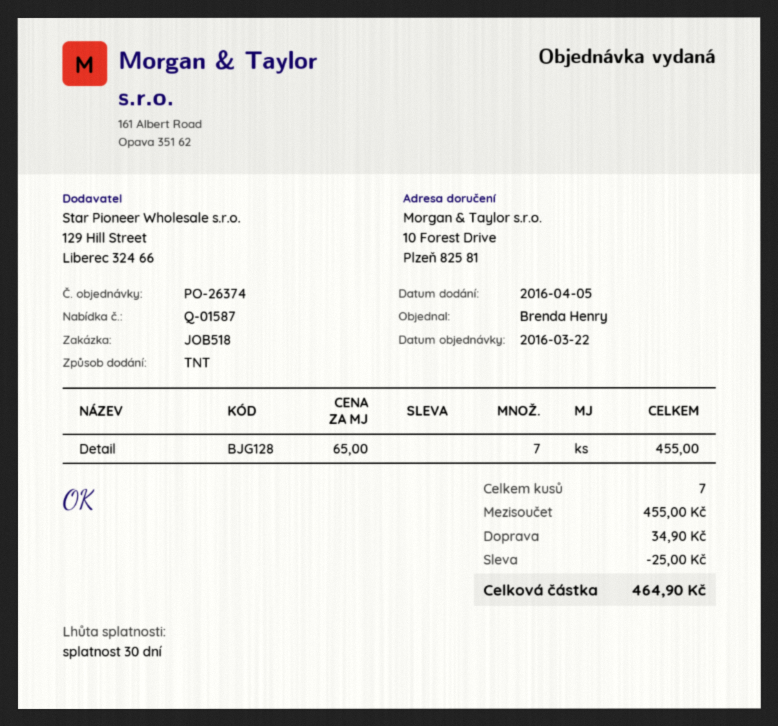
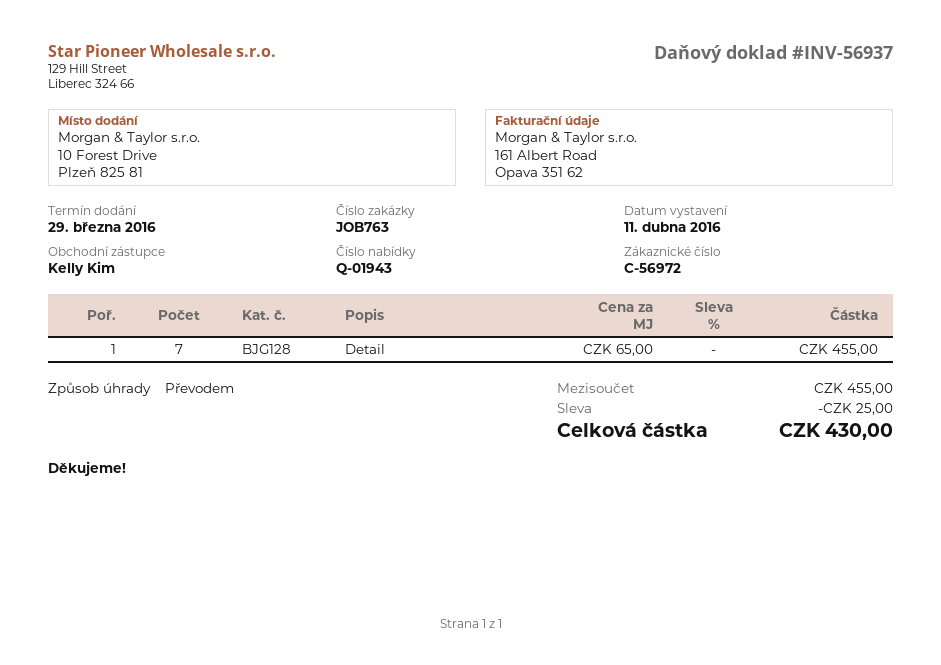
quote number: Q-01587 -> Q-01943
delivery date: 2016-04-05 -> 2016-03-29
reference: JOB518 -> JOB763
shipping: 34.90 -> none
total: 464.90 -> 430.00

